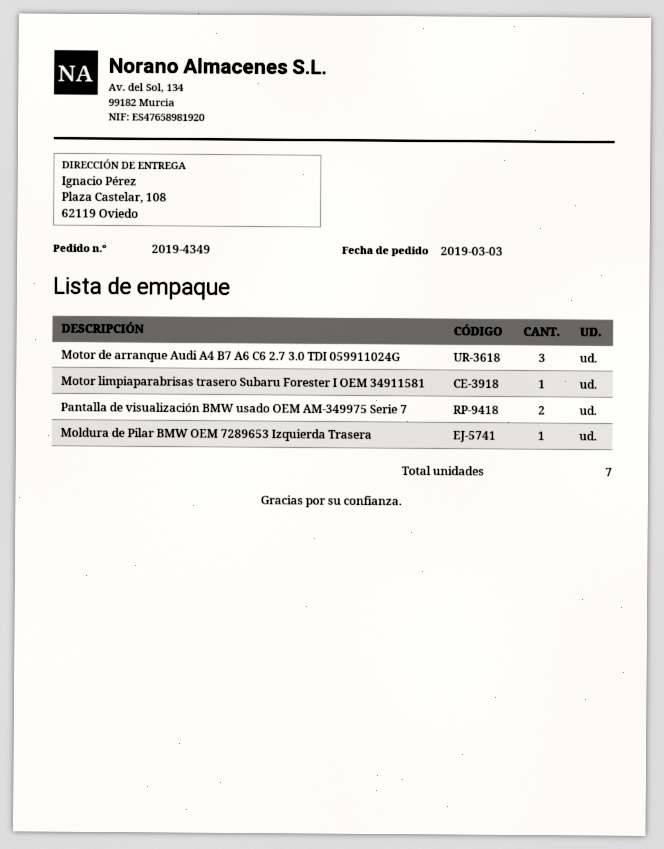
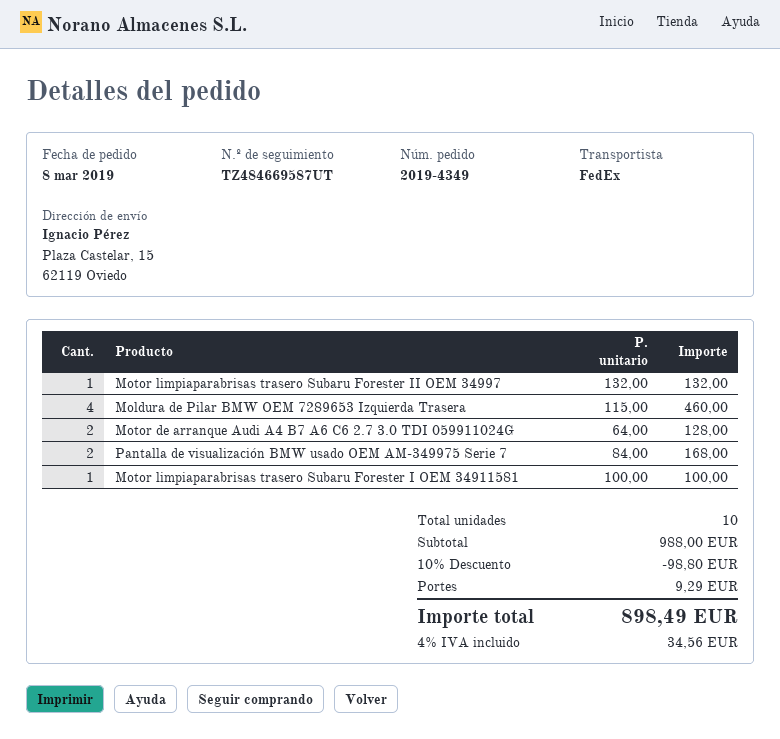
order date: 2019-03-03 -> 2019-03-08
ship to: Plaza Castelar, 108, 62119 Oviedo -> Plaza Castelar, 15, 62119 Oviedo
Motor de arranque Audi A4 B7 A6 C6 2.7 3.0 TDI 059911024G: 3 -> 2
Moldura de Pilar BMW OEM 7289653 Izquierda Trasera: 1 -> 4
Motor limpiaparabrisas trasero Subaru Forester II OEM 34997: none -> 1
total quantity: 7 -> 10

